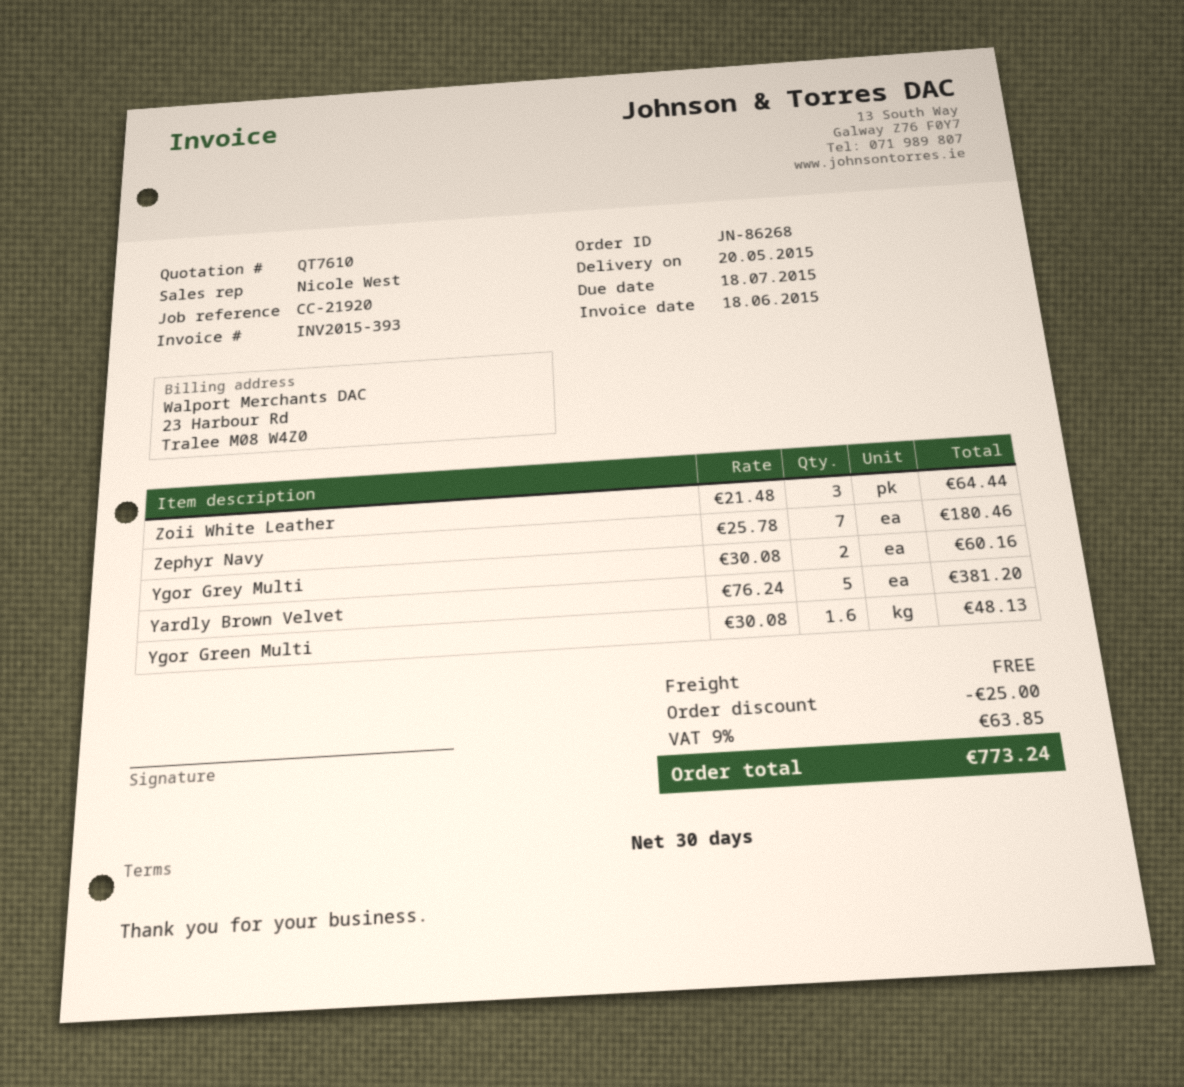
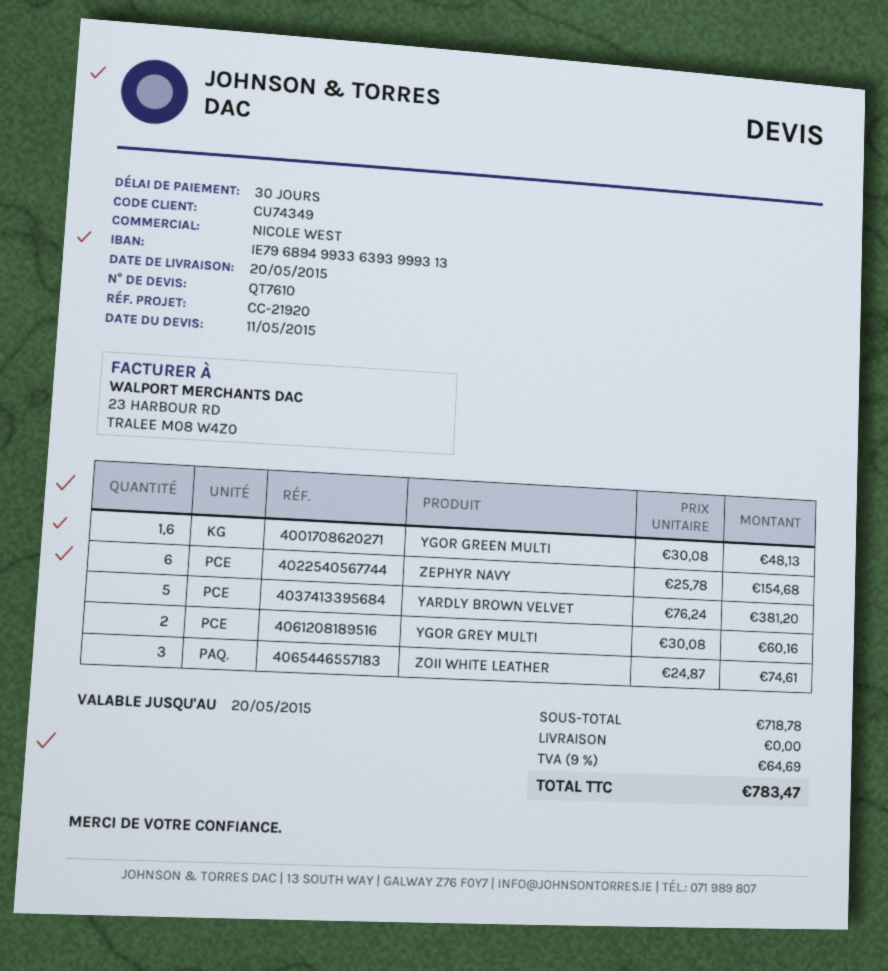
Zoii White Leather: 3 x 21.48 = 64.44 -> 3 x 24.87 = 74.61
Zephyr Navy: 7 x 25.78 = 180.46 -> 6 x 25.78 = 154.68
discount: 25.00 -> none
tax: 9% = 63.85 -> 9% = 64.69
total: 773.24 -> 783.47

